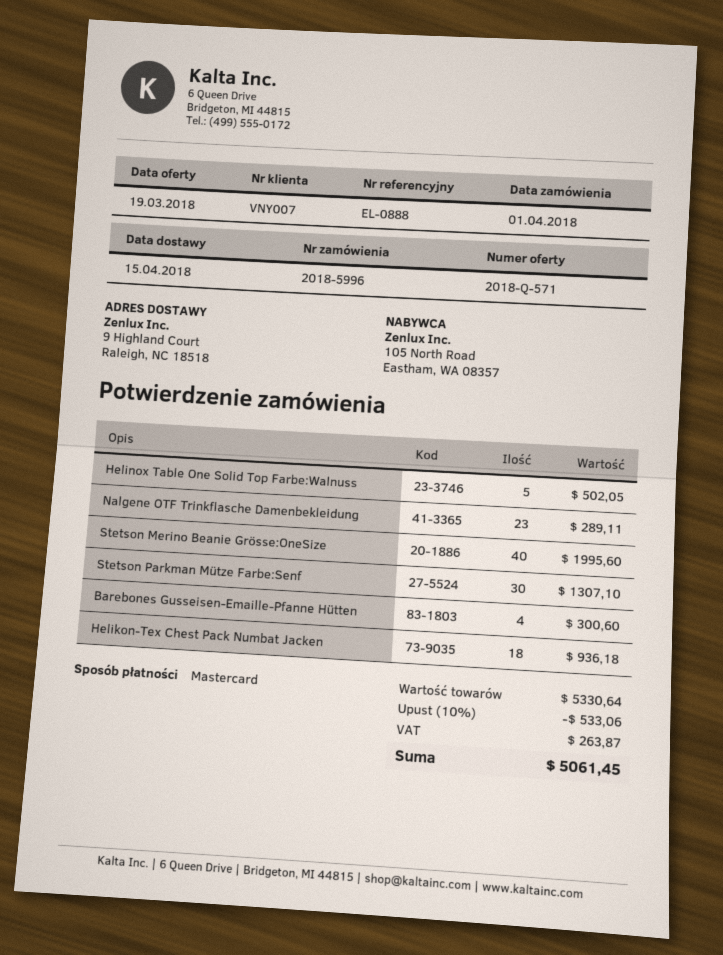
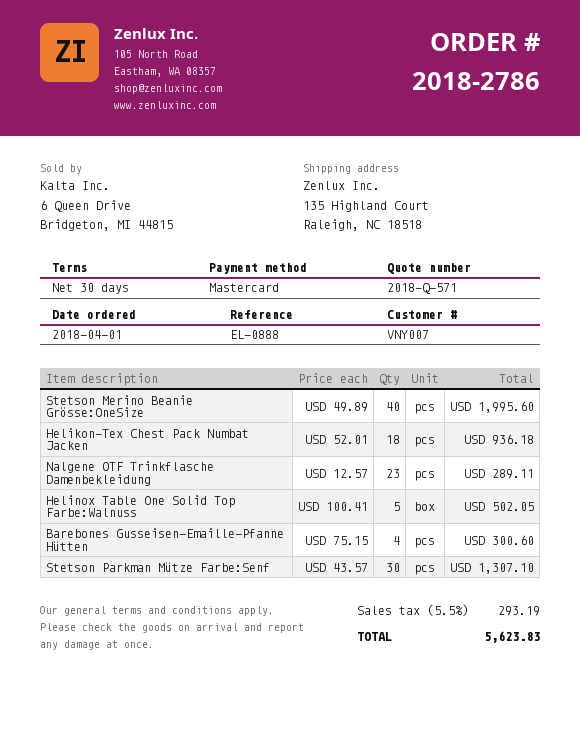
order number: 2018-5996 -> 2018-2786
ship to: 9 Highland Court, Raleigh, NC 18518 -> 135 Highland Court, Raleigh, NC 18518
discount: 10% = 533.06 -> none
tax: 263.87 -> 293.19
total: 5061.45 -> 5623.83

